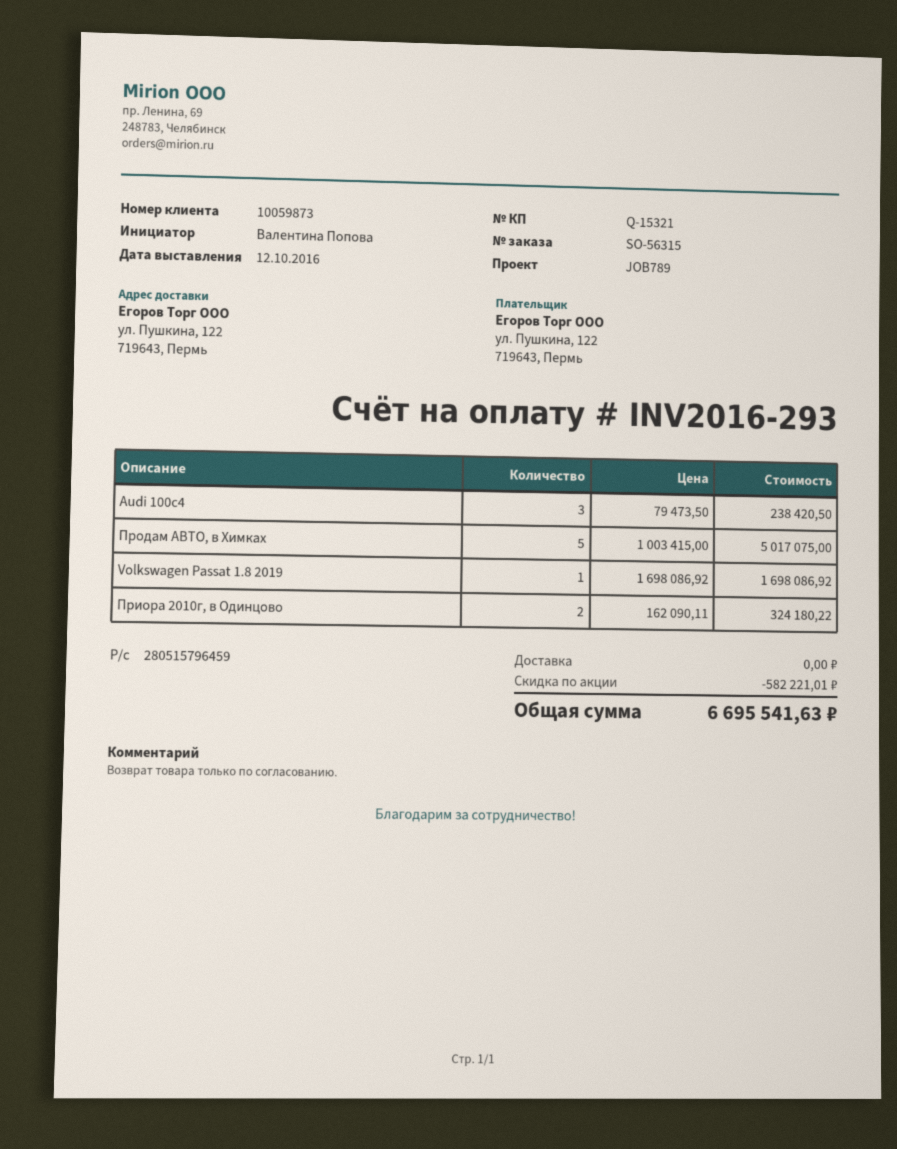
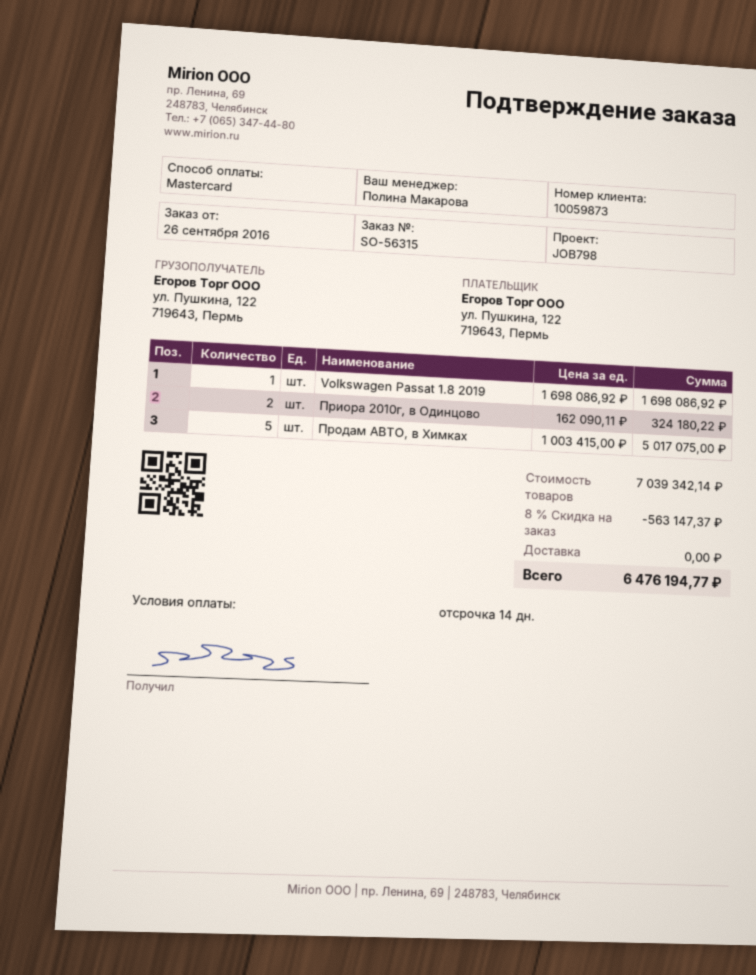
reference: JOB789 -> JOB798
Audi 100c4: 3 x 79473.50 = 238420.50 -> none
discount: 582221.01 -> 563147.37
total: 6695541.63 -> 6476194.77

